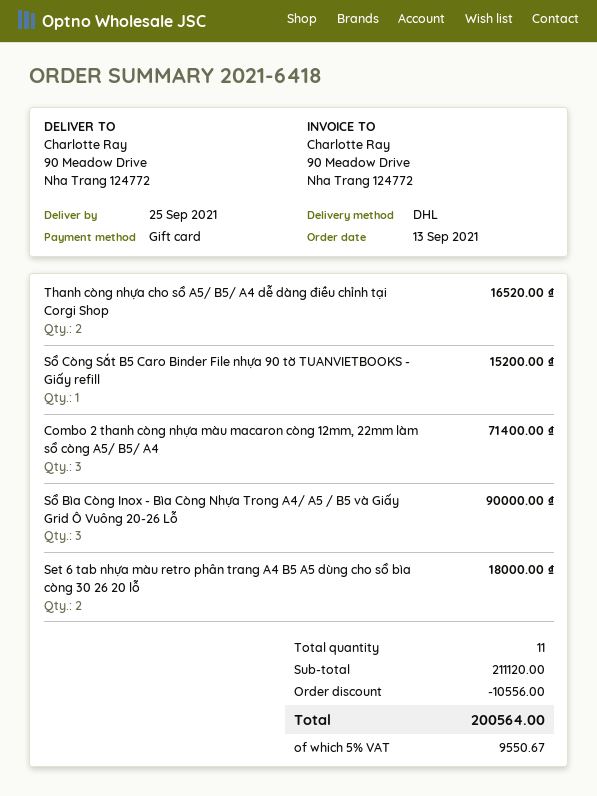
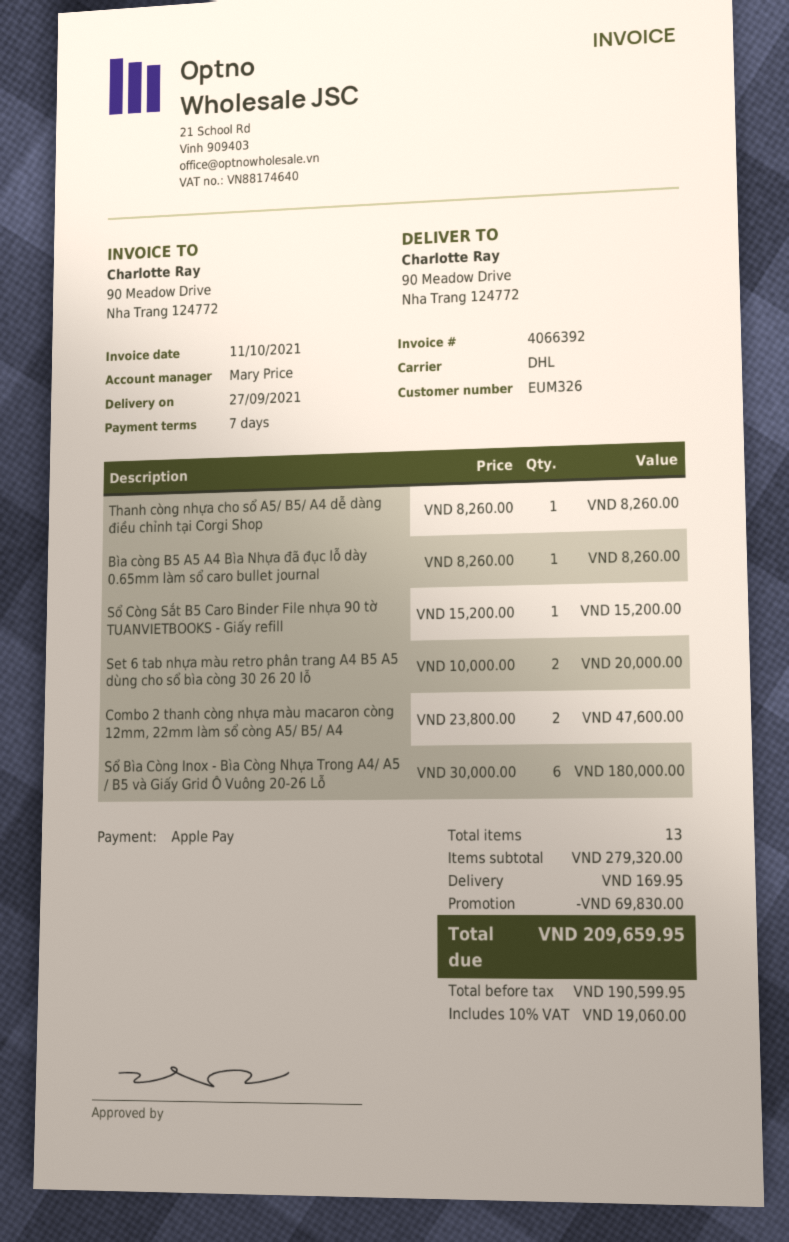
delivery date: 2021-09-25 -> 2021-09-27
payment method: gift card -> Apple Pay
Thanh còng nhựa cho sổ A5/ B5/ A4 dễ dàng điều chỉnh tại Corgi Shop: 2 for 16520.00 -> 1 for 8260.00
Combo 2 thanh còng nhựa màu macaron còng 12mm, 22mm làm sổ còng A5/ B5/ A4: 3 for 71400.00 -> 2 for 47600.00
Sổ Bìa Còng Inox - Bìa Còng Nhựa Trong A4/ A5 / B5 và Giấy Grid Ô Vuông 20-26 Lỗ: 3 for 90000.00 -> 6 for 180000.00
Set 6 tab nhựa màu retro phân trang A4 B5 A5 dùng cho sổ bìa còng 30 26 20 lỗ: 2 for 18000.00 -> 2 for 20000.00
Bìa còng B5 A5 A4 Bìa Nhựa đã đục lỗ dày 0.65mm làm sổ caro bullet journal: none -> 1 for 8260.00
total quantity: 11 -> 13
subtotal: 211120.00 -> 279320.00
discount: 10556.00 -> 69830.00
shipping: none -> 169.95
tax: 5% = 9550.67 -> 10% = 19060.00
total: 200564.00 -> 209659.95

